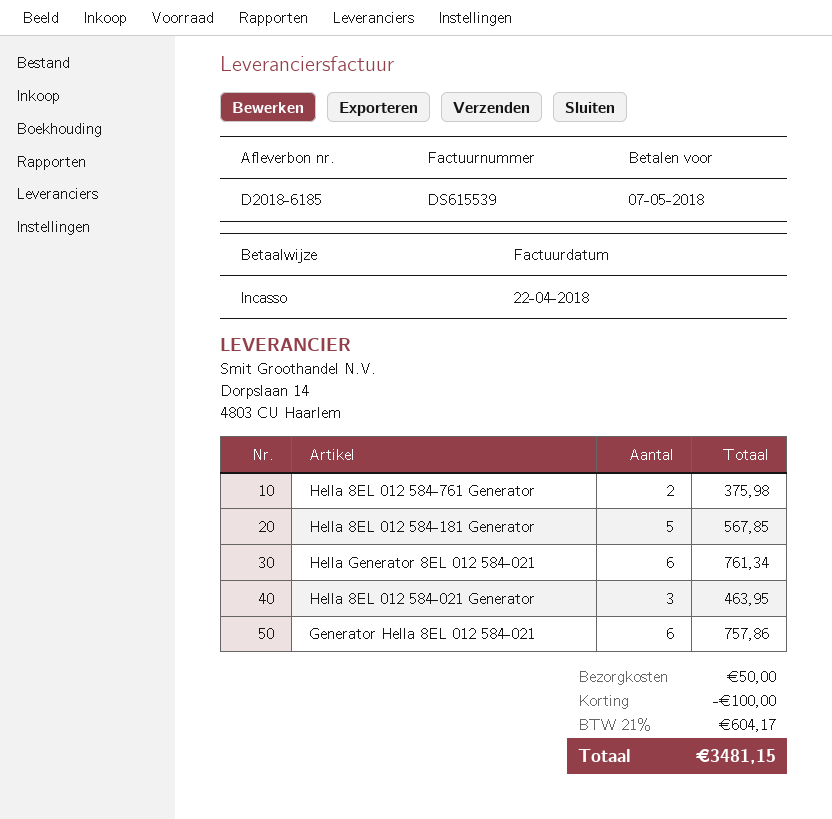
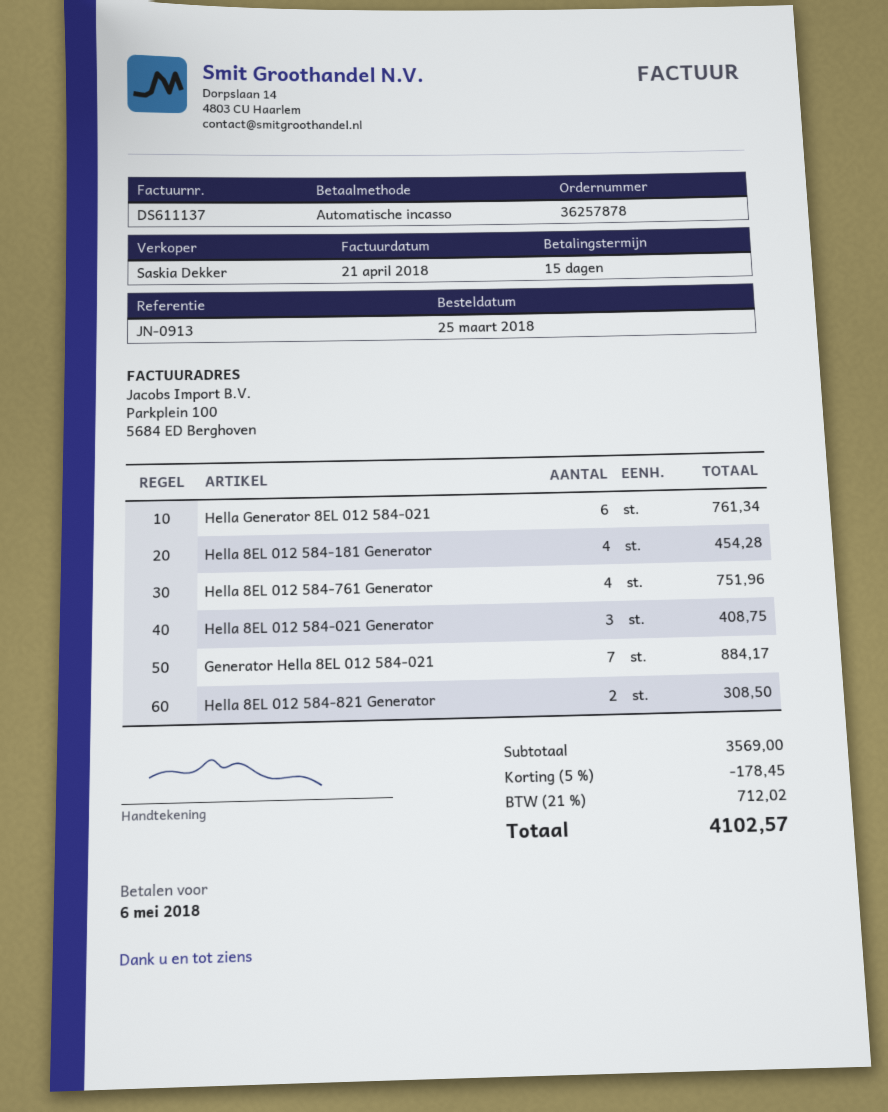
invoice number: DS615539 -> DS611137
invoice date: 2018-04-22 -> 2018-04-21
due date: 2018-05-07 -> 2018-05-06
Hella 8EL 012 584-761 Generator: 2 for 375.98 -> 4 for 751.96
Hella 8EL 012 584-181 Generator: 5 for 567.85 -> 4 for 454.28
Hella 8EL 012 584-021 Generator: 3 for 463.95 -> 3 for 408.75
Generator Hella 8EL 012 584-021: 6 for 757.86 -> 7 for 884.17
Hella 8EL 012 584-821 Generator: none -> 2 for 308.50
discount: 100.00 -> 178.45
shipping: 50.00 -> none
tax: 21% = 604.17 -> 21% = 712.02
total: 3481.15 -> 4102.57

